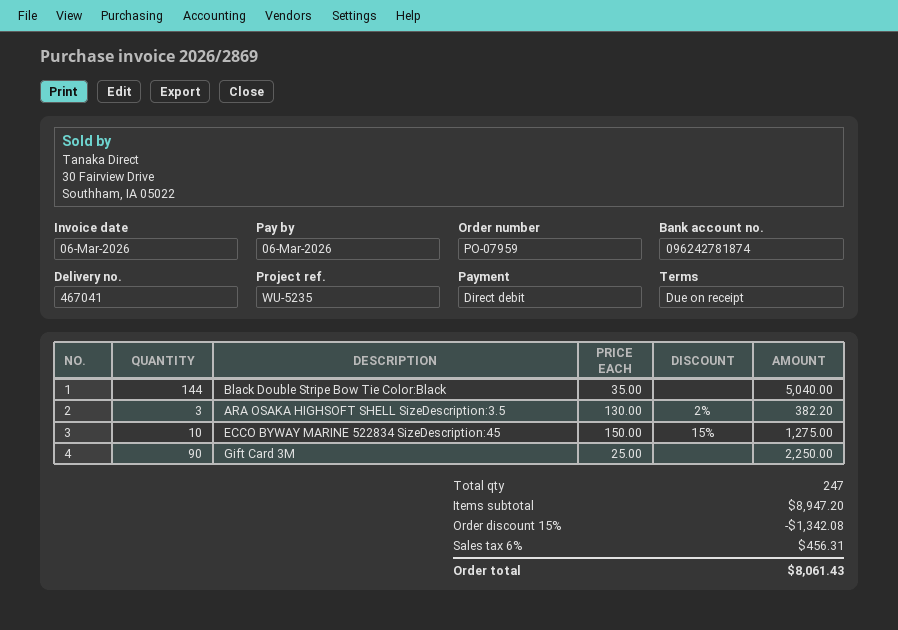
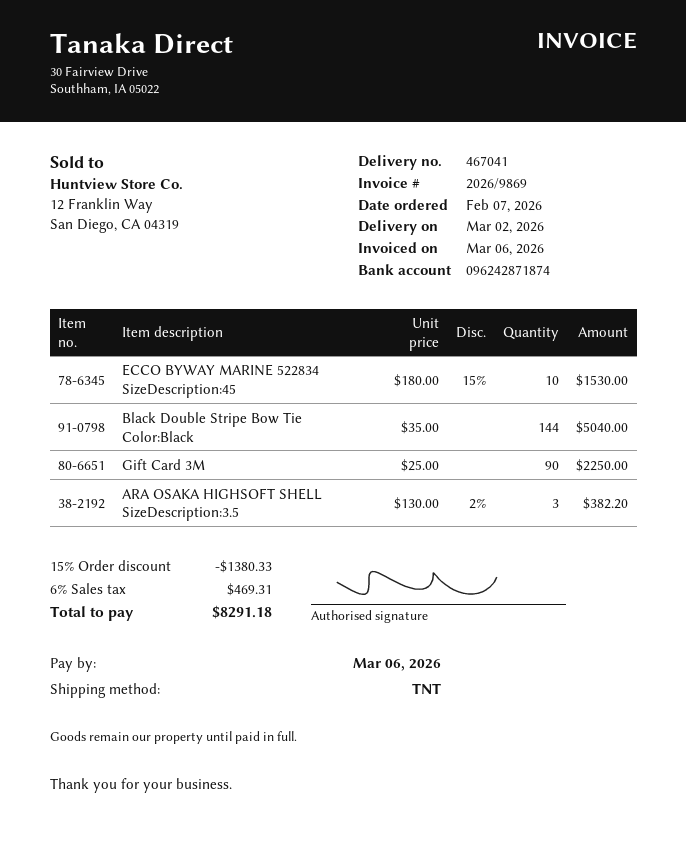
invoice number: 2026/2869 -> 2026/9869
bank account: 096242781874 -> 096242871874
ECCO BYWAY MARINE 522834 SizeDescription:45: 10 x 150.00 - 15% = 1275.00 -> 10 x 180.00 - 15% = 1530.00
discount: 15% = 1342.08 -> 15% = 1380.33
tax: 6% = 456.31 -> 6% = 469.31
total: 8061.43 -> 8291.18

